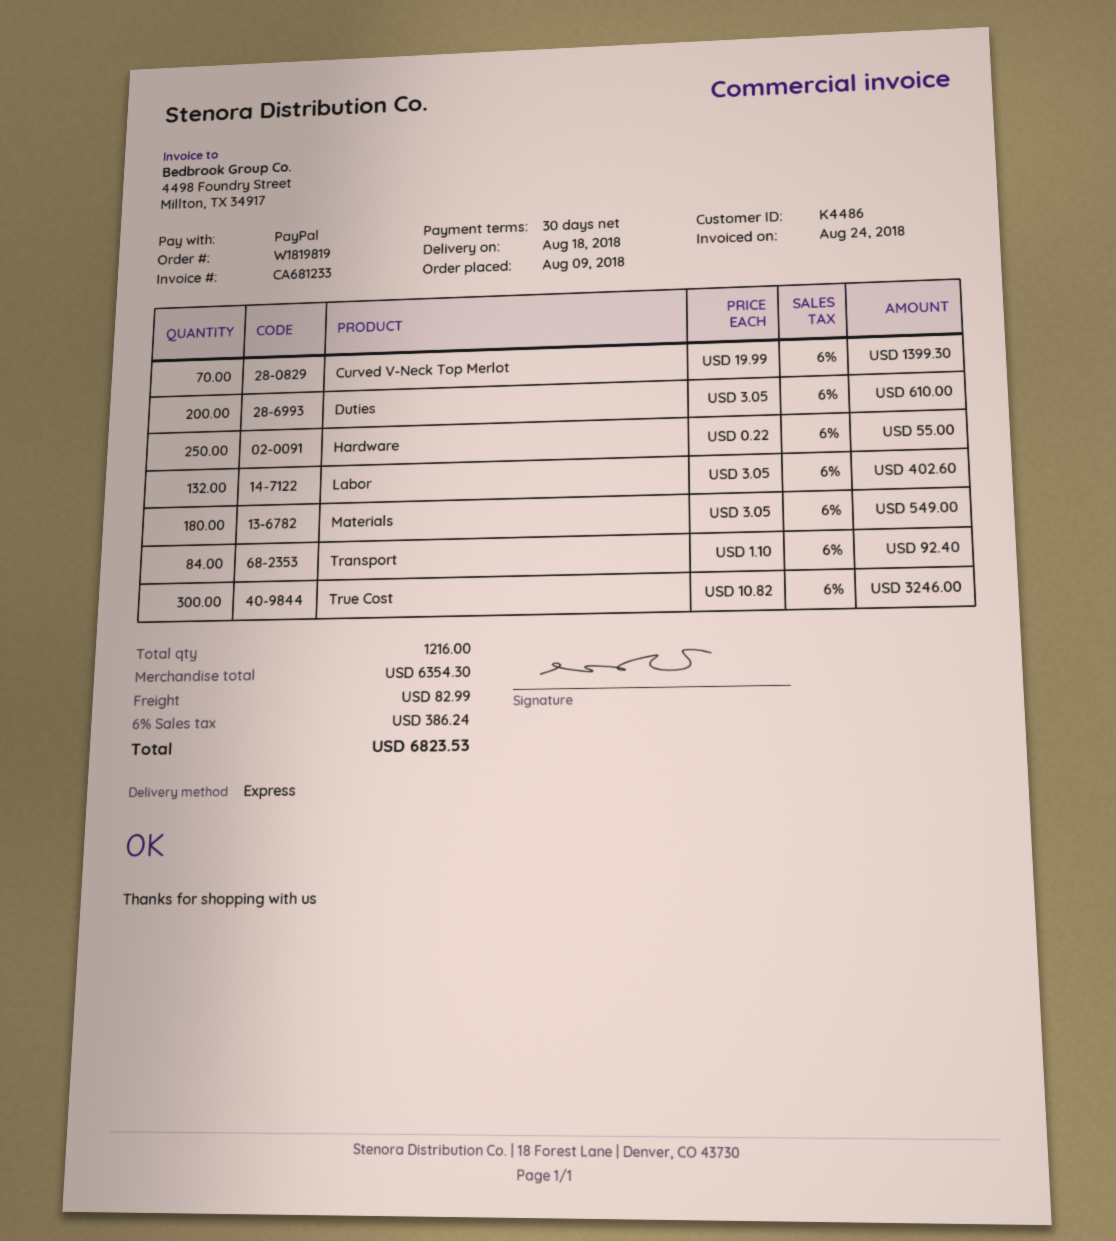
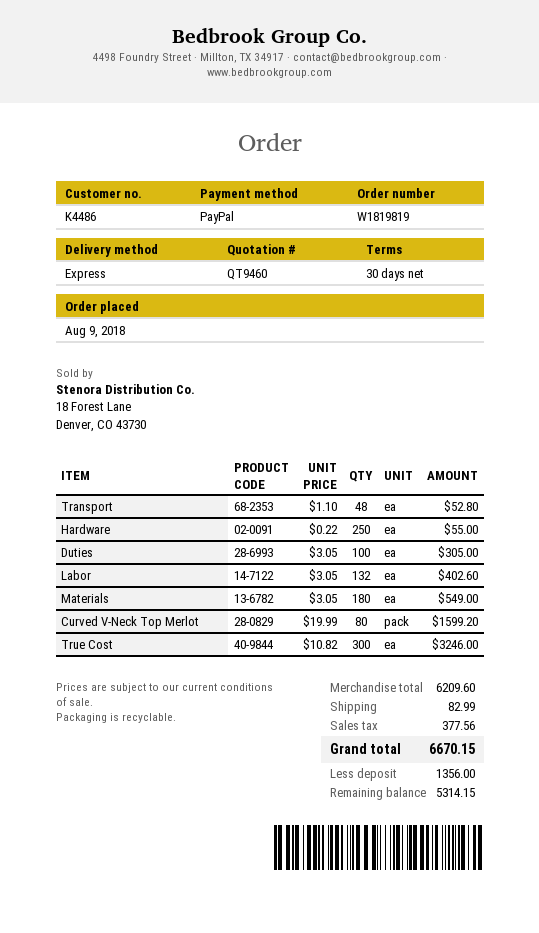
Curved V-Neck Top Merlot: 70 x 19.99 = 1399.30 -> 80 x 19.99 = 1599.20
Duties: 200 x 3.05 = 610.00 -> 100 x 3.05 = 305.00
Transport: 84 x 1.10 = 92.40 -> 48 x 1.10 = 52.80
subtotal: 6354.30 -> 6209.60
tax: 386.24 -> 377.56
total: 6823.53 -> 6670.15

